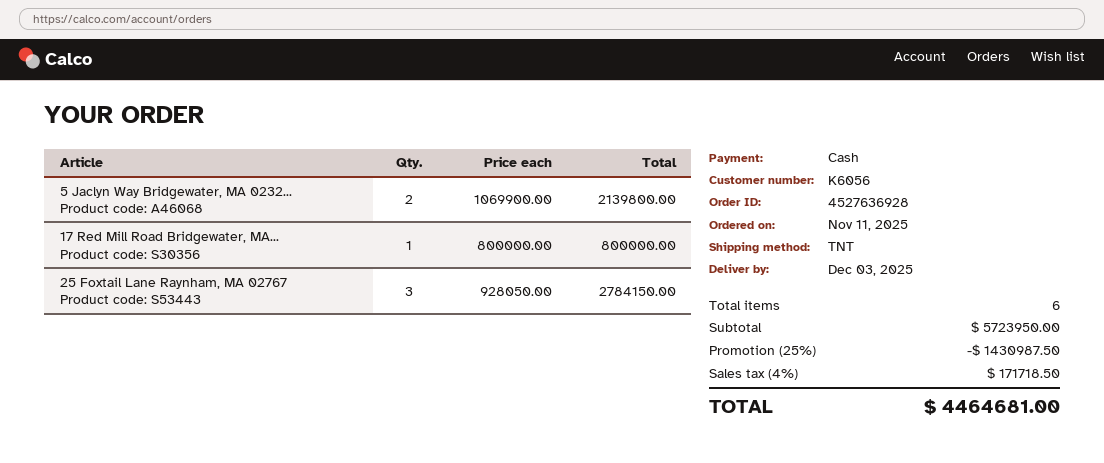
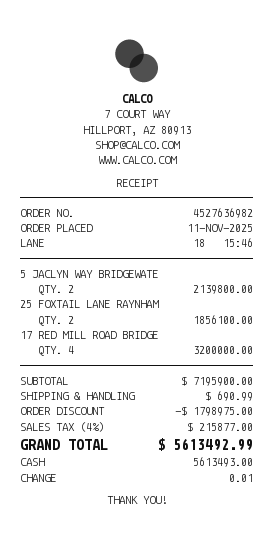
order number: 4527636928 -> 4527636982
17 Red Mill Road Bridgewater, MA...: 1 for 800000.00 -> 4 for 3200000.00
25 Foxtail Lane Raynham, MA 02767: 3 for 2784150.00 -> 2 for 1856100.00
subtotal: 5723950.00 -> 7195900.00
discount: 1430987.50 -> 1798975.00
shipping: none -> 690.99
tax: 4% = 171718.50 -> 4% = 215877.00
total: 4464681.00 -> 5613492.99

